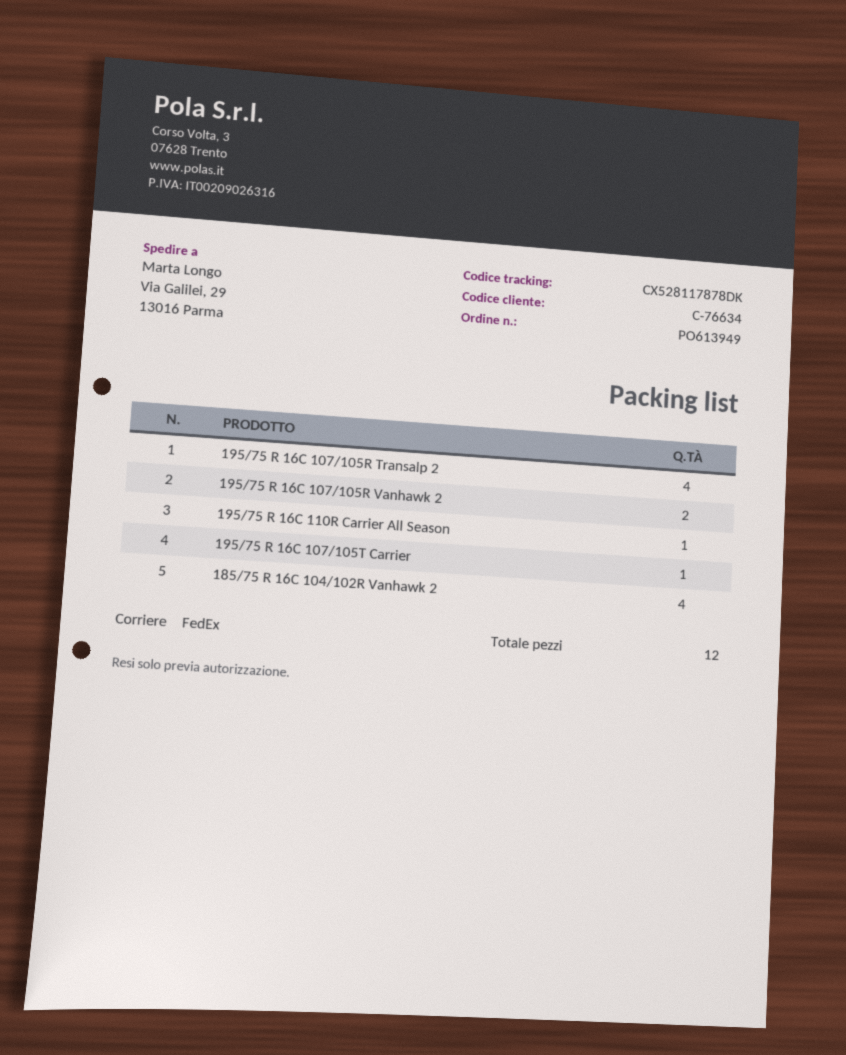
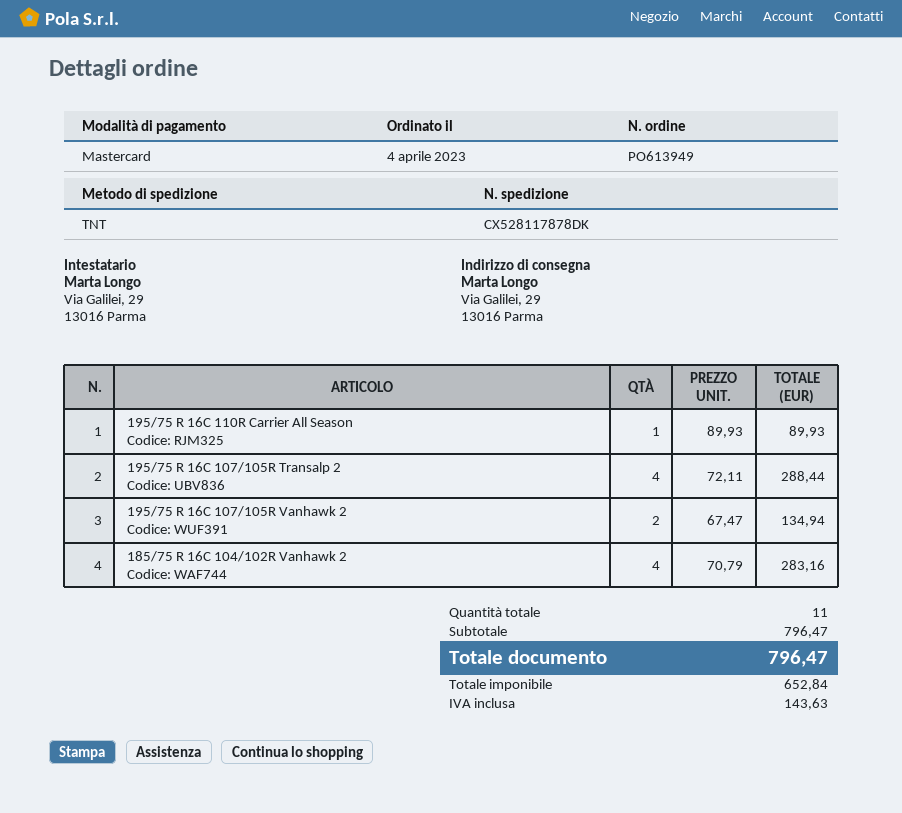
shipping method: FedEx -> TNT
195/75 R 16C 107/105T Carrier: 1 -> none
total quantity: 12 -> 11

